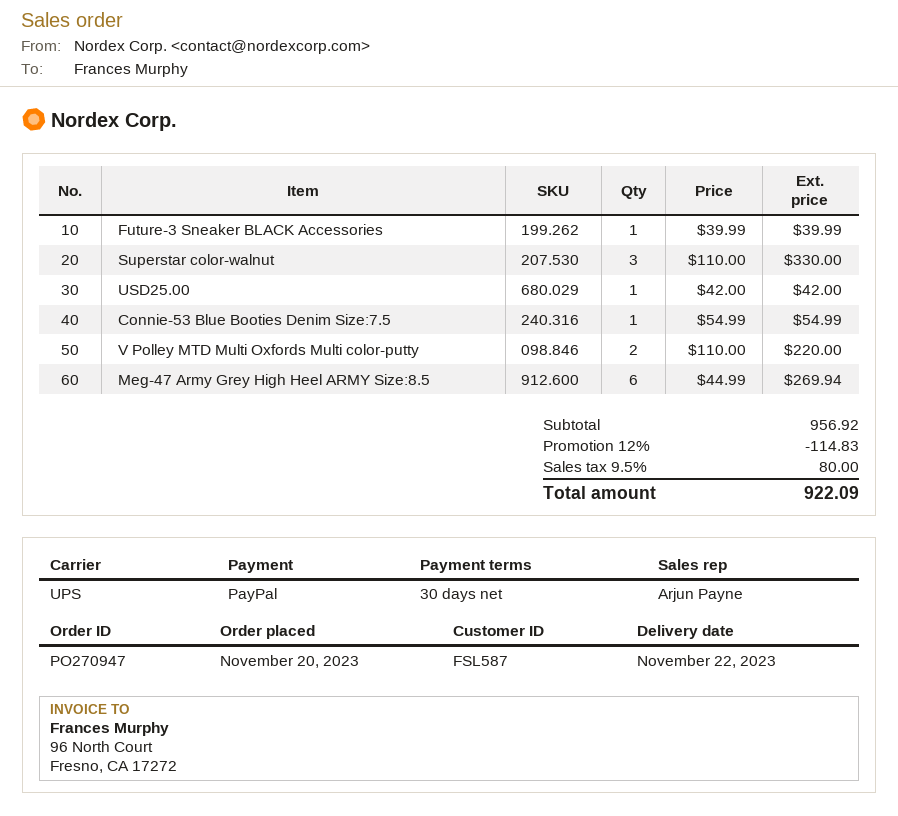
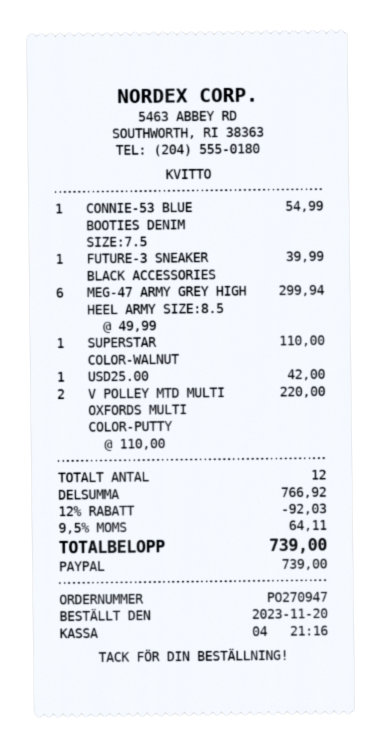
Superstar color-walnut: 3 x 110.00 = 330.00 -> 1 x 110.00 = 110.00
Meg-47 Army Grey High Heel ARMY Size:8.5: 6 x 44.99 = 269.94 -> 6 x 49.99 = 299.94
subtotal: 956.92 -> 766.92
discount: 12% = 114.83 -> 12% = 92.03
tax: 9.5% = 80.00 -> 9.5% = 64.11
total: 922.09 -> 739.00

